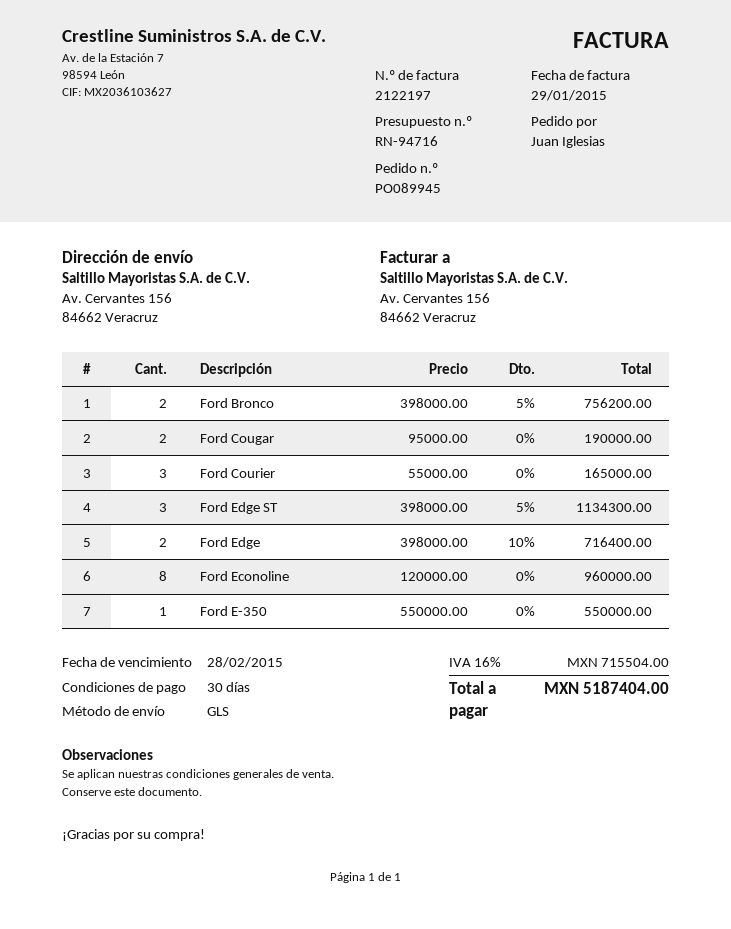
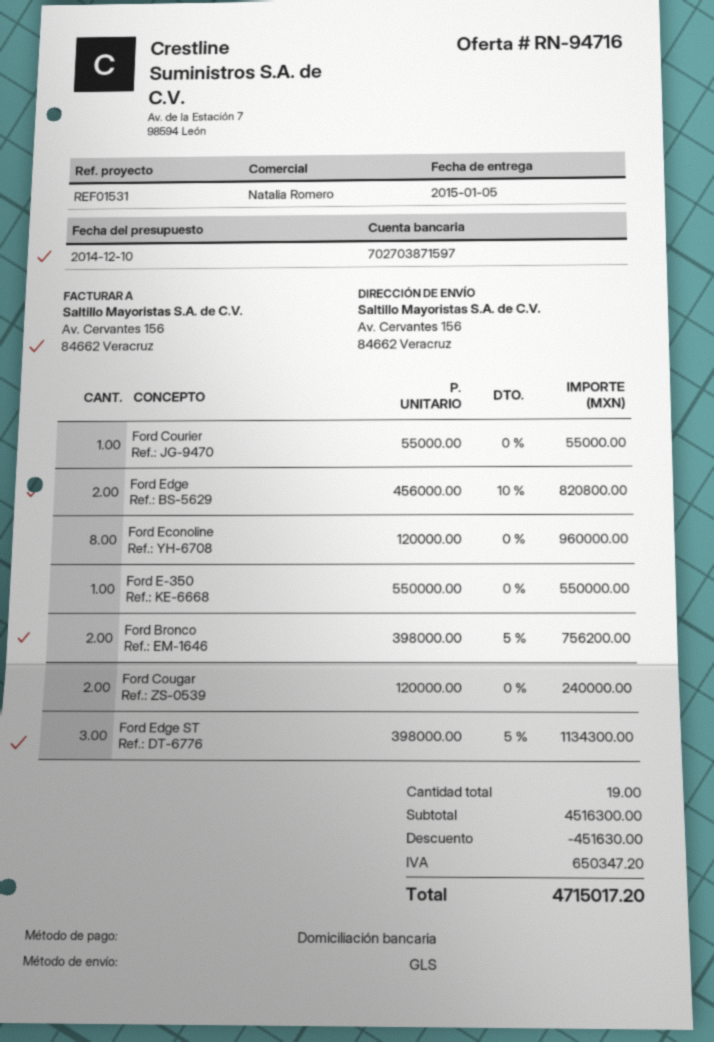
Ford Cougar: 2 x 95000.00 = 190000.00 -> 2 x 120000.00 = 240000.00
Ford Courier: 3 x 55000.00 = 165000.00 -> 1 x 55000.00 = 55000.00
Ford Edge: 2 x 398000.00 - 10% = 716400.00 -> 2 x 456000.00 - 10% = 820800.00
discount: none -> 451630.00
tax: 715504.00 -> 650347.20
total: 5187404.00 -> 4715017.20

